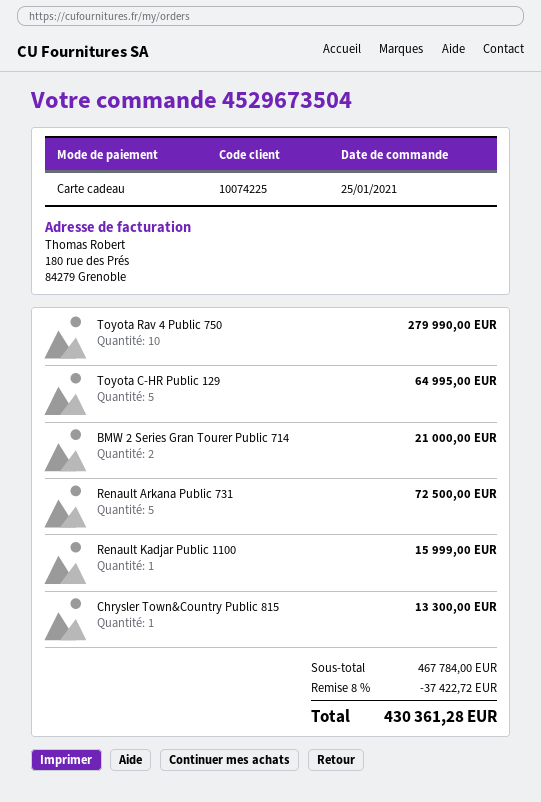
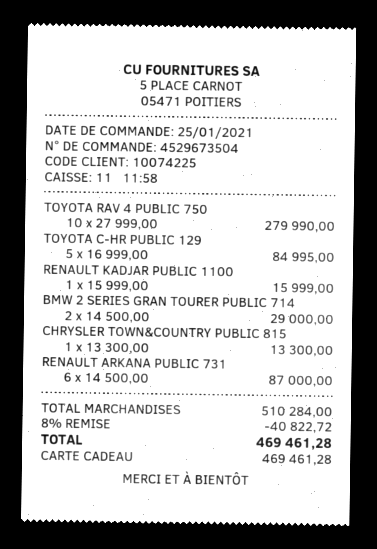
Toyota C-HR Public 129: 5 for 64995.00 -> 5 for 84995.00
BMW 2 Series Gran Tourer Public 714: 2 for 21000.00 -> 2 for 29000.00
Renault Arkana Public 731: 5 for 72500.00 -> 6 for 87000.00
subtotal: 467784.00 -> 510284.00
discount: 8% = 37422.72 -> 8% = 40822.72
total: 430361.28 -> 469461.28

